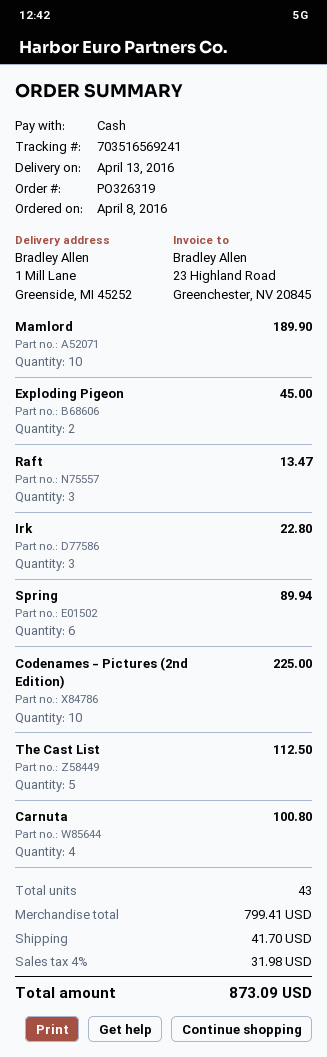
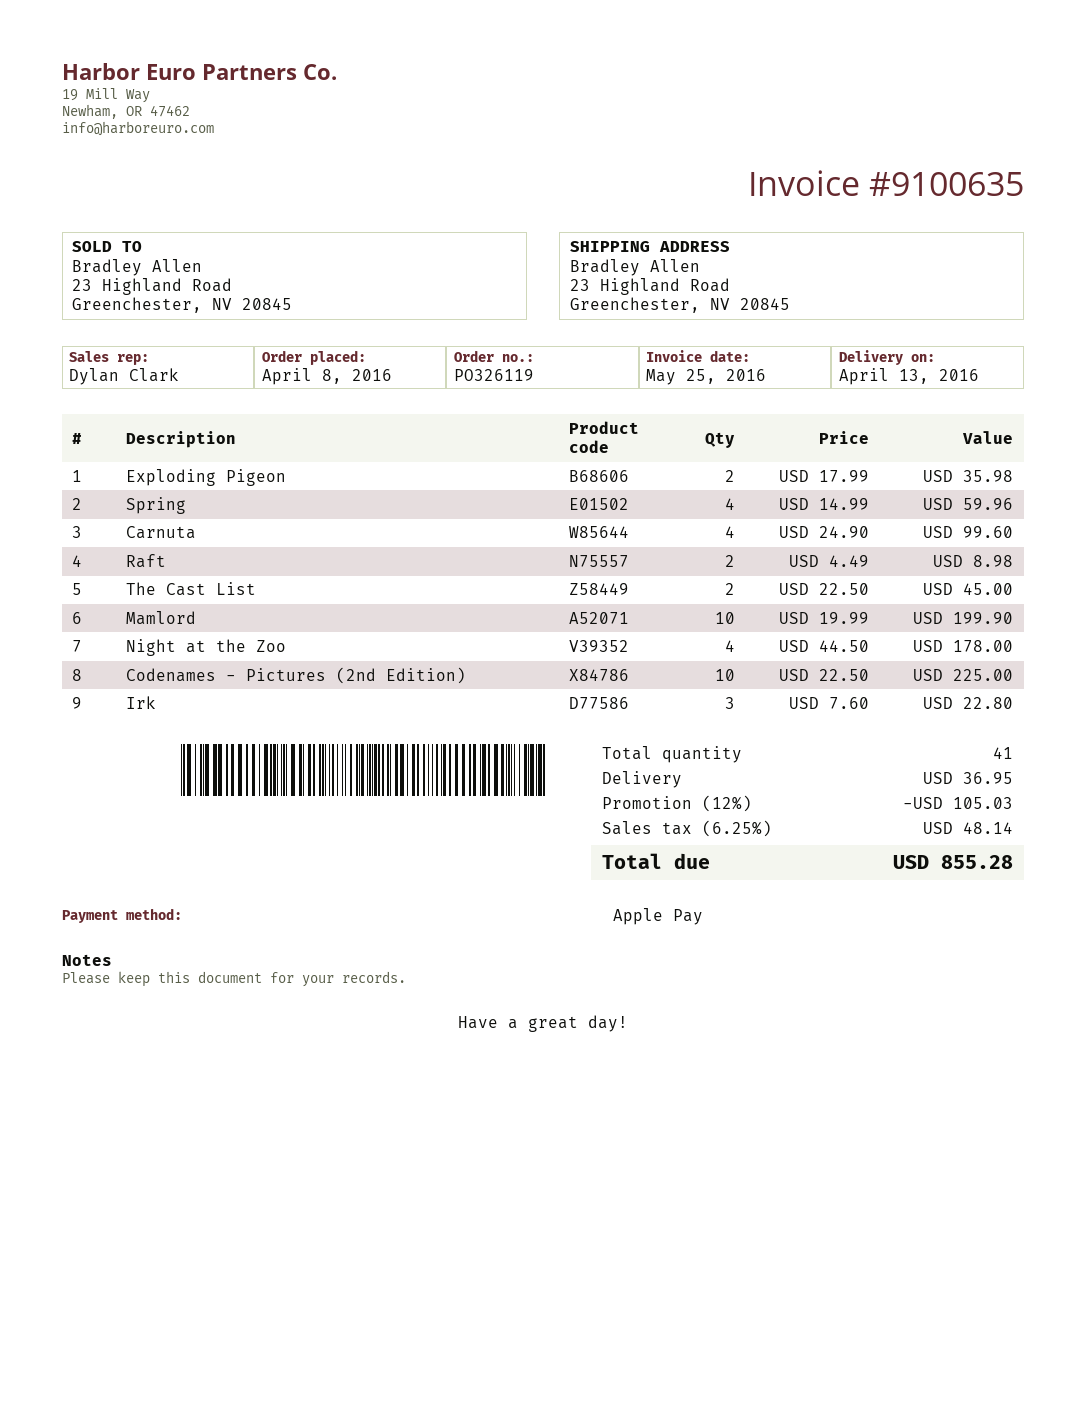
order number: PO326319 -> PO326119
payment method: cash -> Apple Pay
ship to: 1 Mill Lane, Greenside, MI 45252 -> 23 Highland Road, Greenchester, NV 20845
Mamlord: 10 for 189.90 -> 10 for 199.90
Exploding Pigeon: 2 for 45.00 -> 2 for 35.98
Raft: 3 for 13.47 -> 2 for 8.98
Spring: 6 for 89.94 -> 4 for 59.96
The Cast List: 5 for 112.50 -> 2 for 45.00
Carnuta: 4 for 100.80 -> 4 for 99.60
Night at the Zoo: none -> 4 for 178.00
total quantity: 43 -> 41
discount: none -> 12% = 105.03
shipping: 41.70 -> 36.95
tax: 4% = 31.98 -> 6.25% = 48.14
total: 873.09 -> 855.28

